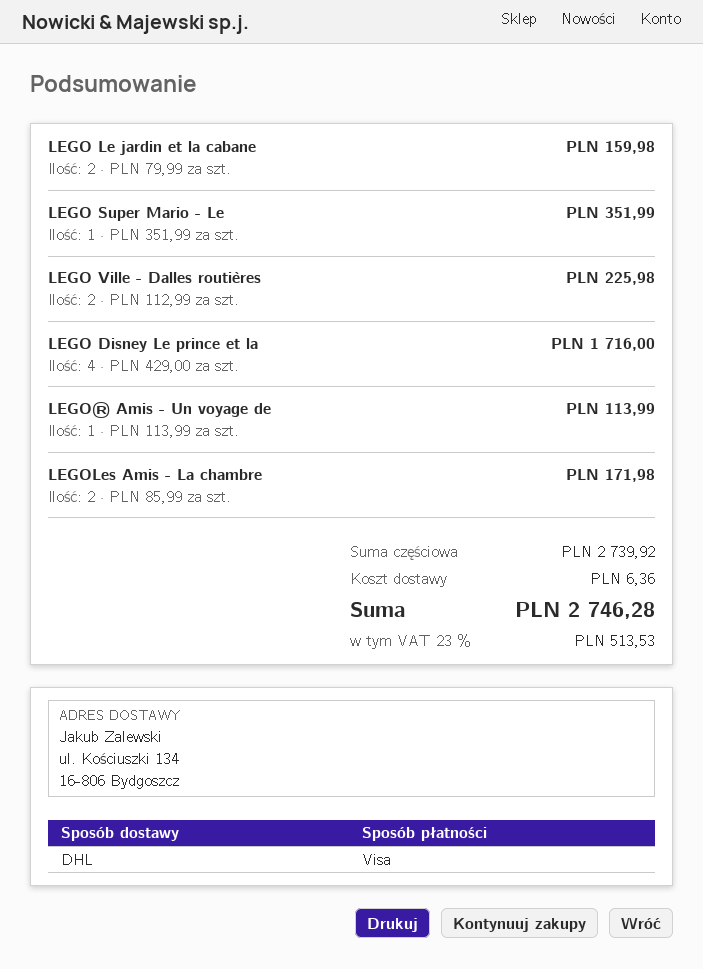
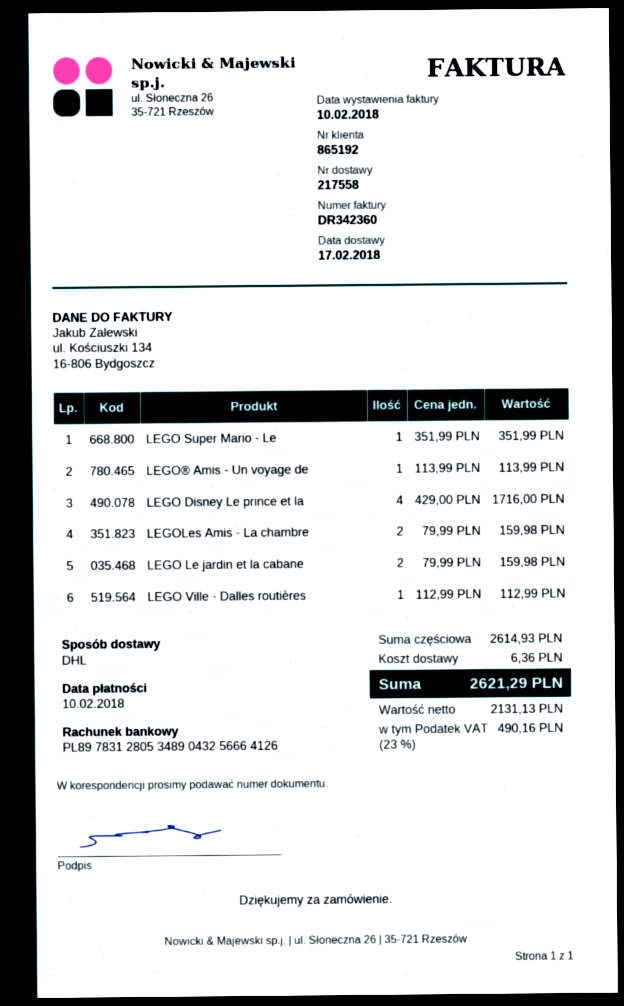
LEGO Ville - Dalles routières: 2 x 112.99 = 225.98 -> 1 x 112.99 = 112.99
LEGOLes Amis - La chambre: 2 x 85.99 = 171.98 -> 2 x 79.99 = 159.98
subtotal: 2739.92 -> 2614.93
tax: 23% = 513.53 -> 23% = 490.16
total: 2746.28 -> 2621.29

